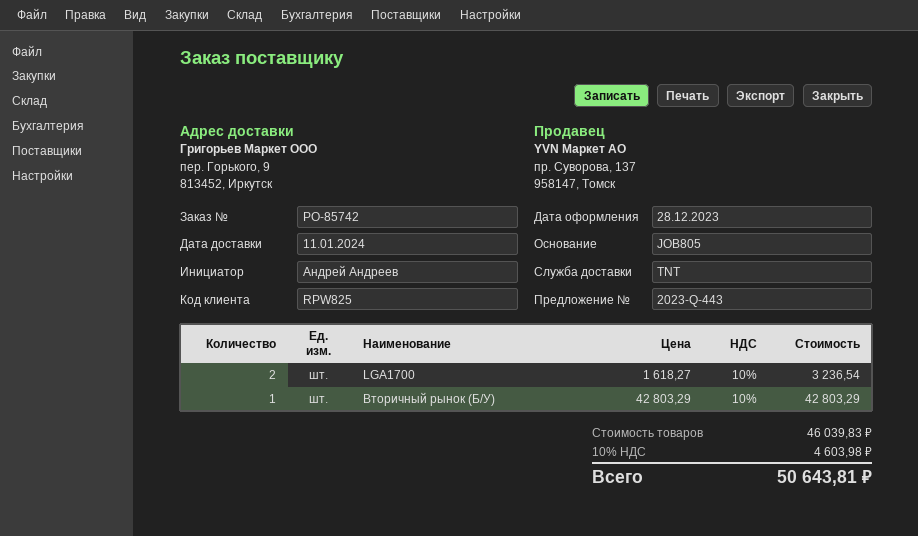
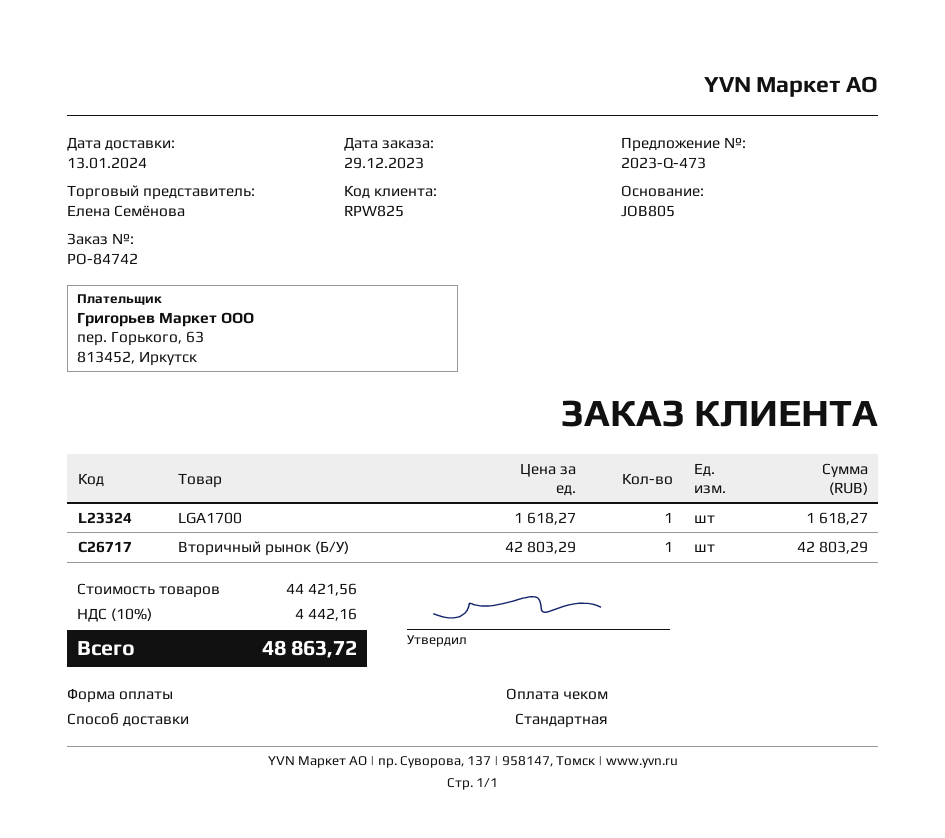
quote number: 2023-Q-443 -> 2023-Q-473
order number: PO-85742 -> PO-84742
order date: 2023-12-28 -> 2023-12-29
delivery date: 2024-01-11 -> 2024-01-13
shipping method: TNT -> standard
LGA1700: 2 x 1618.27 = 3236.54 -> 1 x 1618.27 = 1618.27
subtotal: 46039.83 -> 44421.56
tax: 10% = 4603.98 -> 10% = 4442.16
total: 50643.81 -> 48863.72

